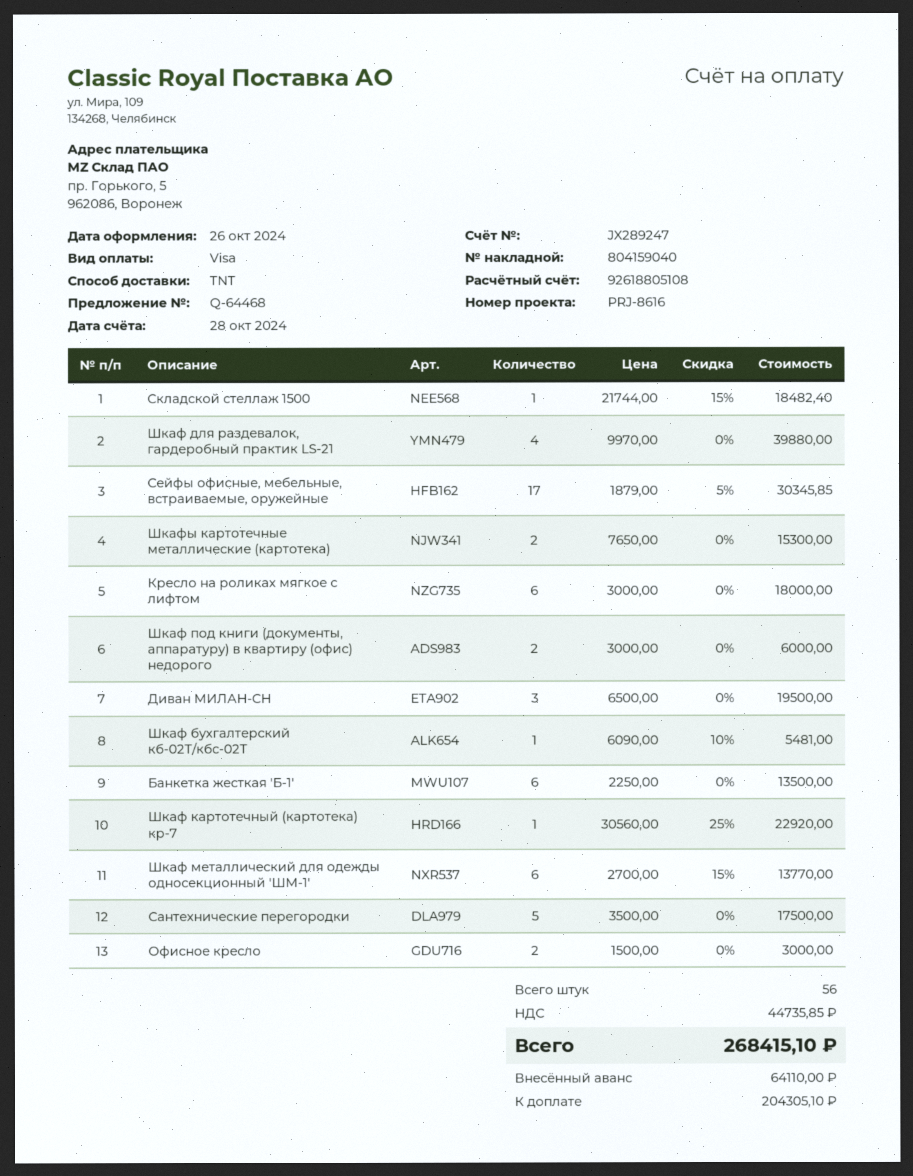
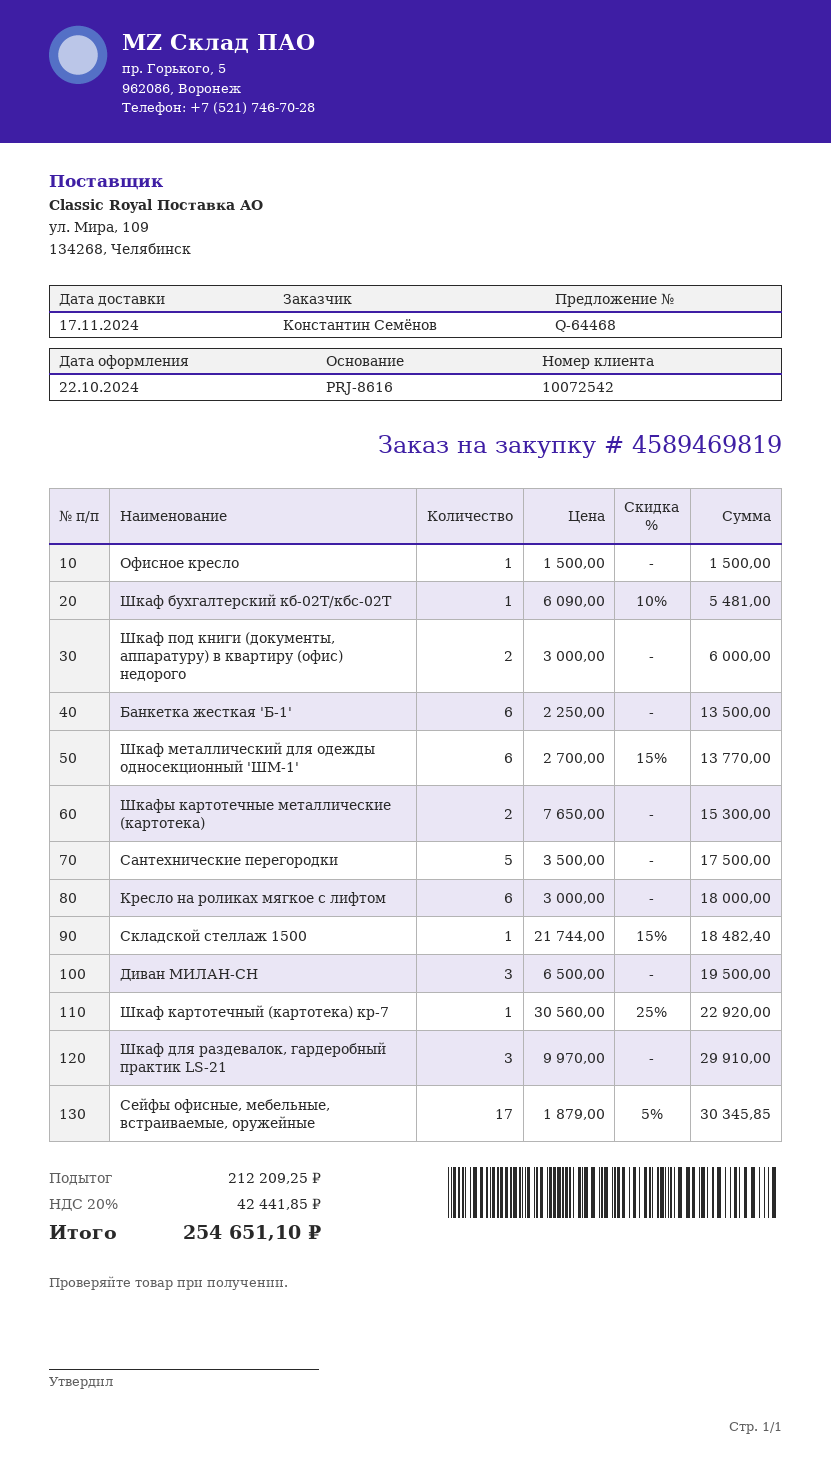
order date: 2024-10-26 -> 2024-10-22
Шкаф для раздевалок, гардеробный практик LS-21: 4 x 9970.00 = 39880.00 -> 3 x 9970.00 = 29910.00
Офисное кресло: 2 x 1500.00 = 3000.00 -> 1 x 1500.00 = 1500.00
tax: 44735.85 -> 42441.85
total: 268415.10 -> 254651.10

